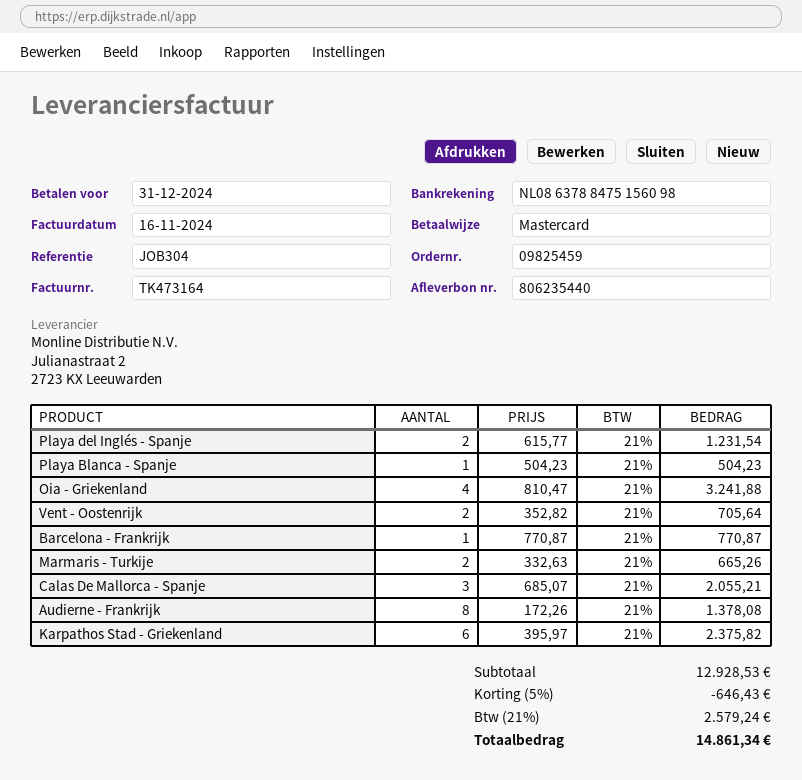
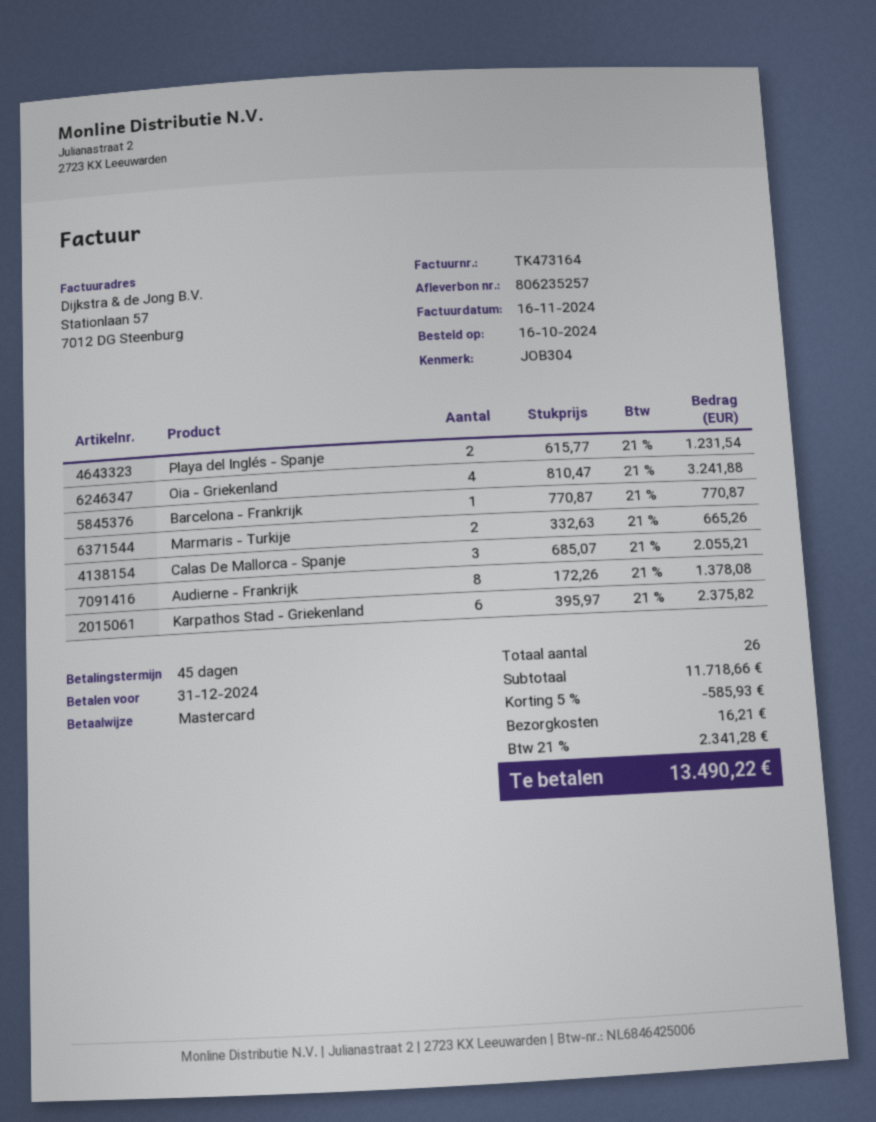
delivery note number: 806235440 -> 806235257
Playa Blanca - Spanje: 1 x 504.23 = 504.23 -> none
Vent - Oostenrijk: 2 x 352.82 = 705.64 -> none
subtotal: 12928.53 -> 11718.66
discount: 5% = 646.43 -> 5% = 585.93
shipping: none -> 16.21
tax: 21% = 2579.24 -> 21% = 2341.28
total: 14861.34 -> 13490.22

